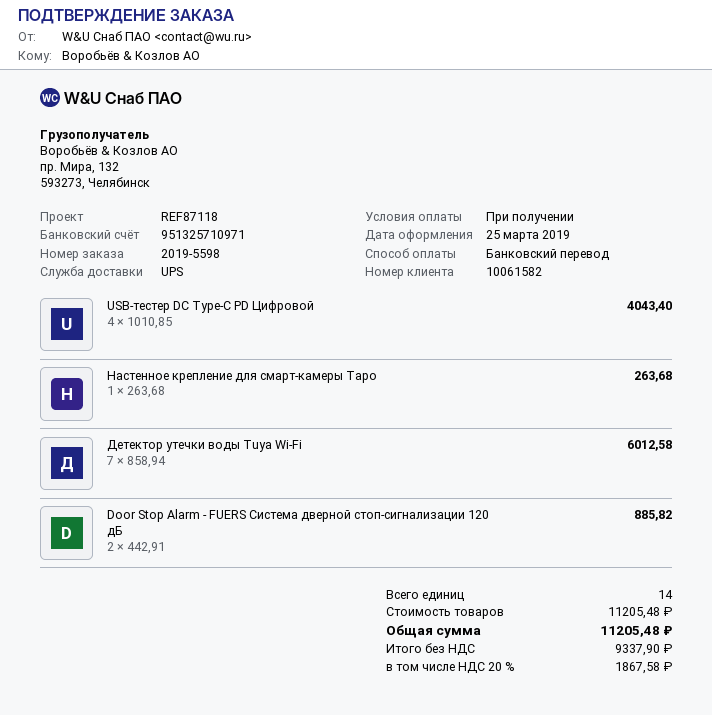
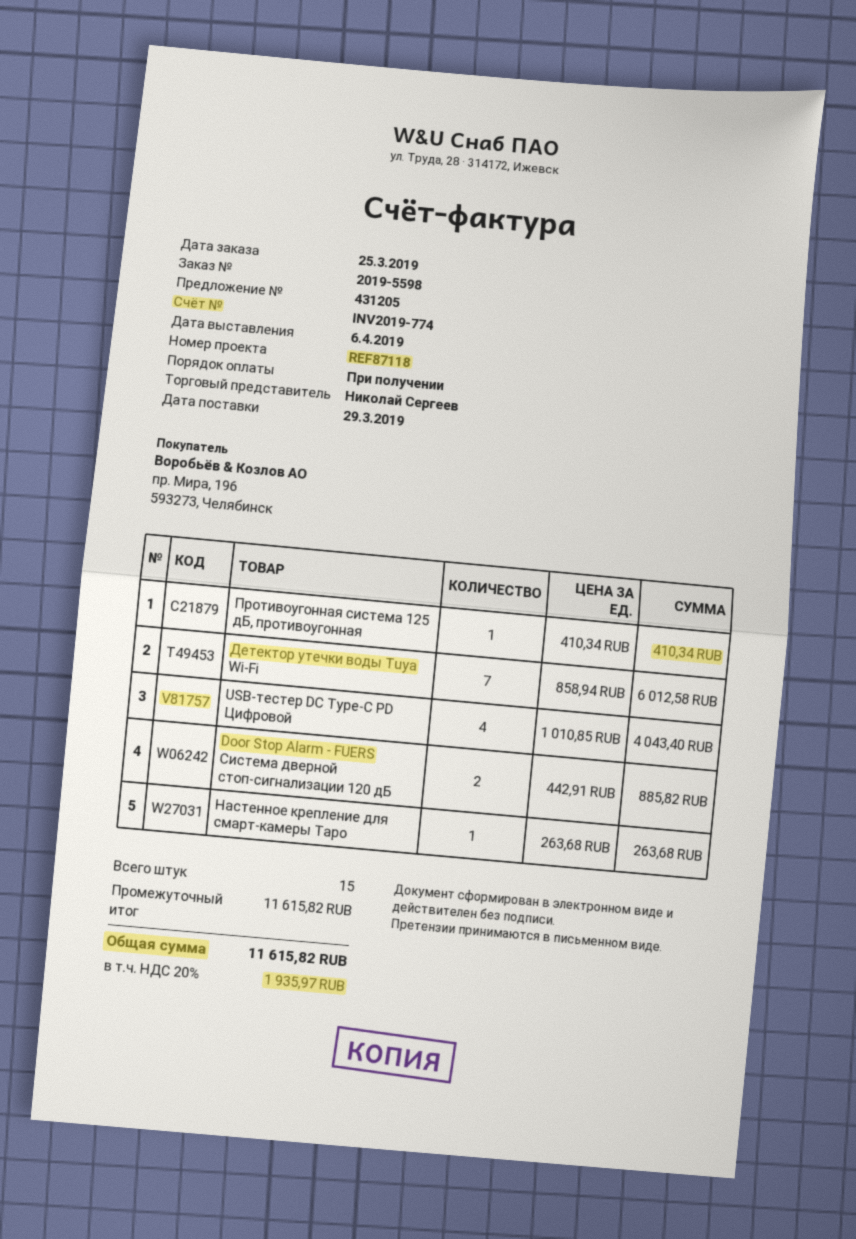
Противоугонная система 125 дБ, противоугонная: none -> 1 x 410.34 = 410.34
total quantity: 14 -> 15
subtotal: 11205.48 -> 11615.82
tax: 20% = 1867.58 -> 20% = 1935.97
total: 11205.48 -> 11615.82

